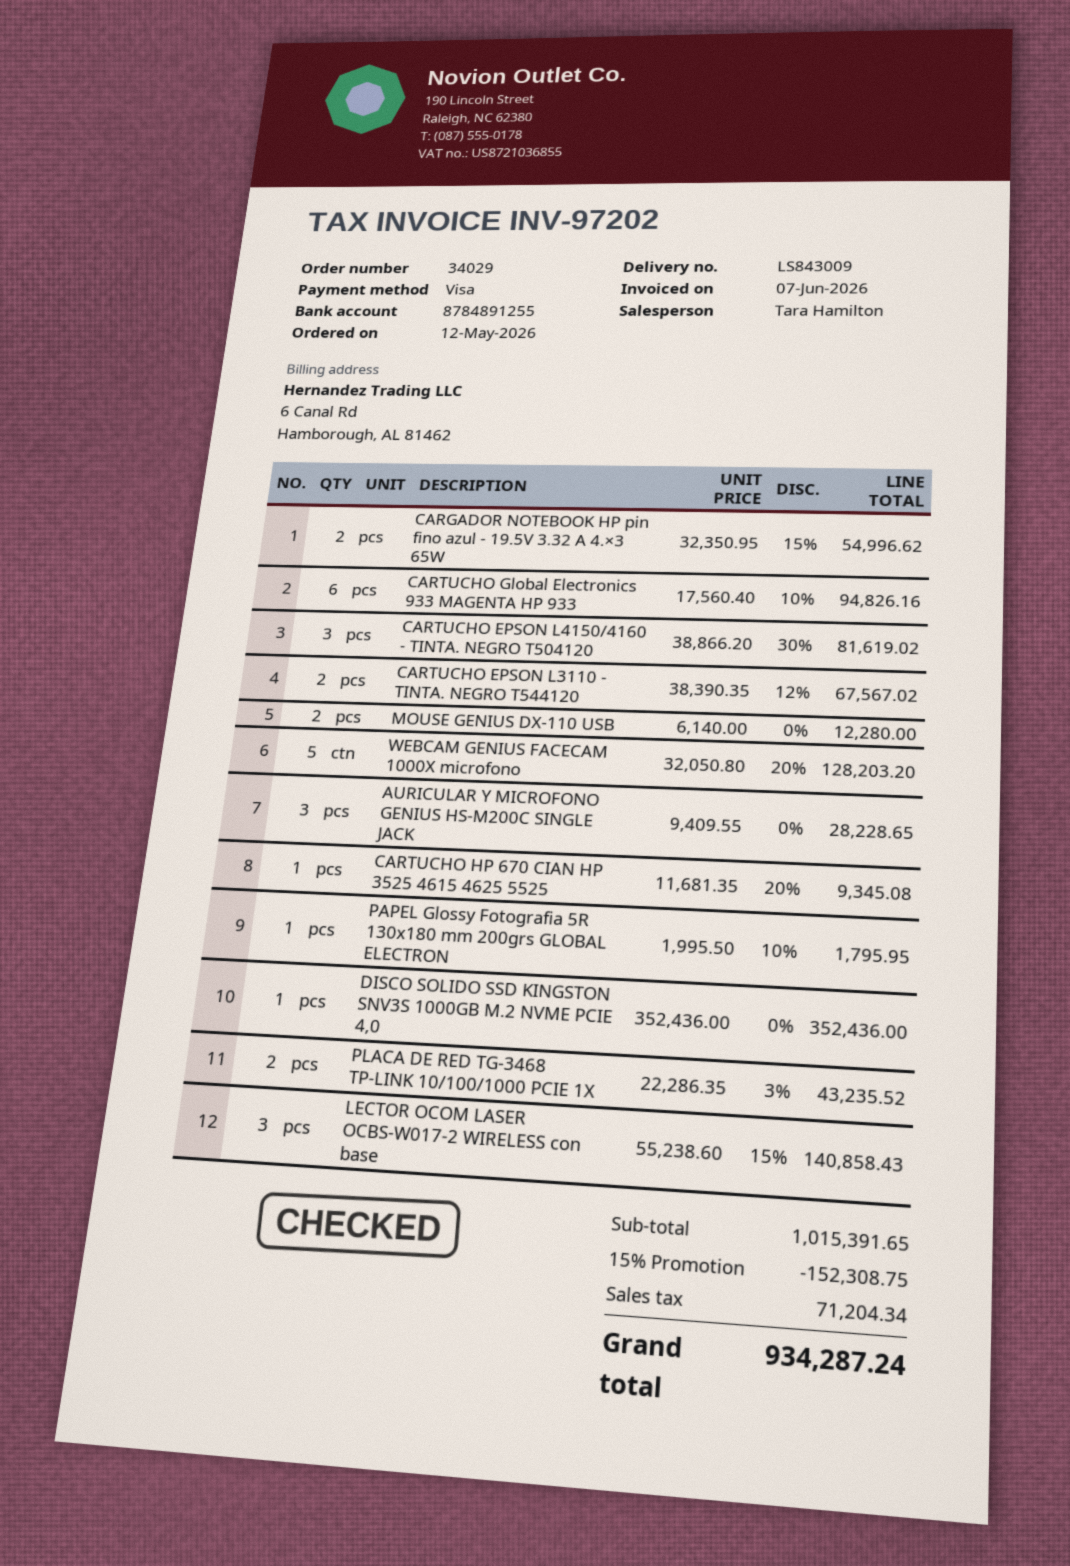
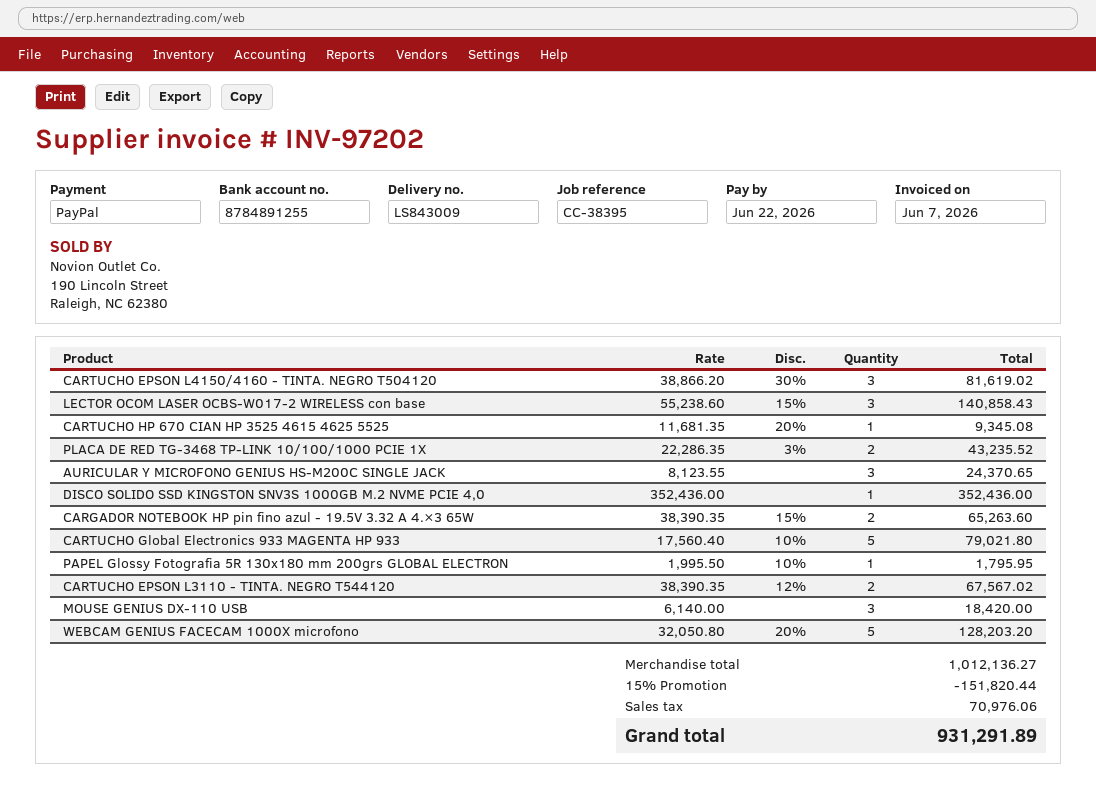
payment method: Visa -> PayPal
CARGADOR NOTEBOOK HP pin fino azul - 19.5V 3.32 A 4.×3 65W: 2 x 32350.95 - 15% = 54996.62 -> 2 x 38390.35 - 15% = 65263.60
CARTUCHO Global Electronics 933 MAGENTA HP 933: 6 x 17560.40 - 10% = 94826.16 -> 5 x 17560.40 - 10% = 79021.80
MOUSE GENIUS DX-110 USB: 2 x 6140.00 = 12280.00 -> 3 x 6140.00 = 18420.00
AURICULAR Y MICROFONO GENIUS HS-M200C SINGLE JACK: 3 x 9409.55 = 28228.65 -> 3 x 8123.55 = 24370.65
subtotal: 1015391.65 -> 1012136.27
discount: 15% = 152308.75 -> 15% = 151820.44
tax: 71204.34 -> 70976.06
total: 934287.24 -> 931291.89

